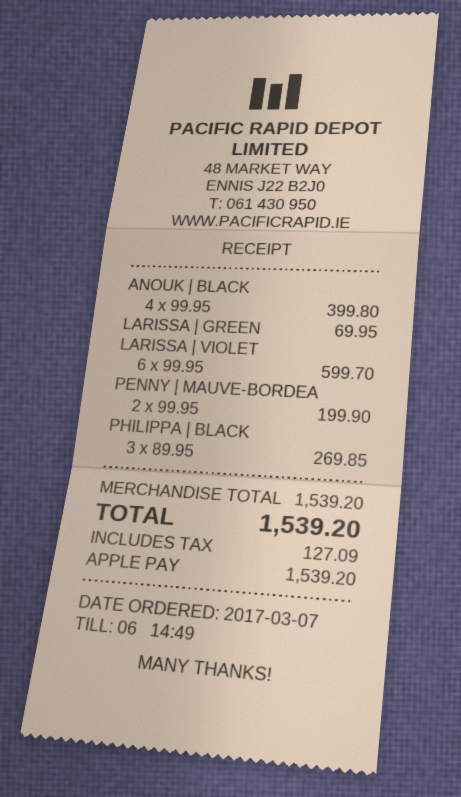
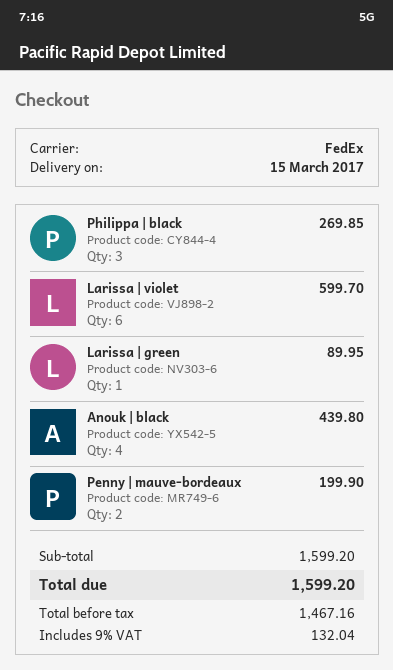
ANOUK | BLACK: 4 for 399.80 -> 4 for 439.80
LARISSA | GREEN: 1 for 69.95 -> 1 for 89.95
subtotal: 1539.20 -> 1599.20
tax: 127.09 -> 132.04
total: 1539.20 -> 1599.20

